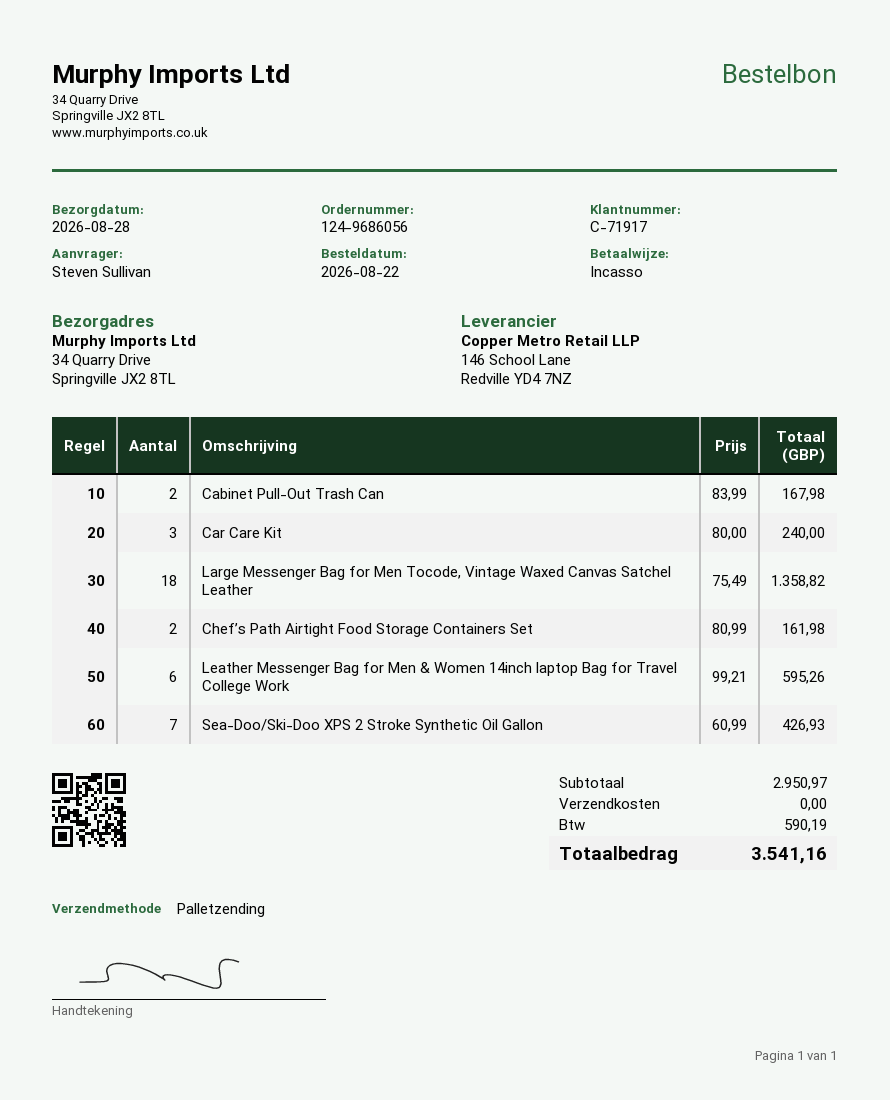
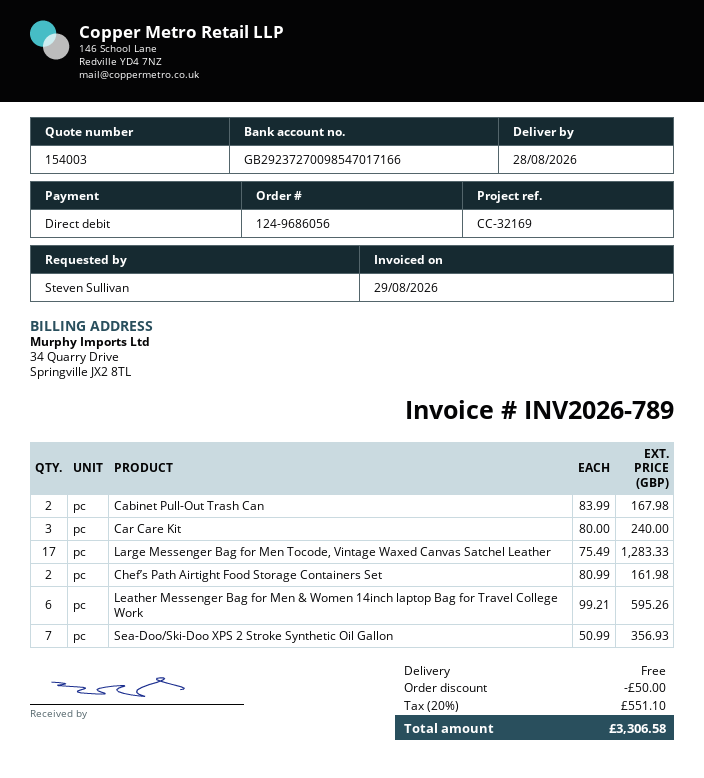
Large Messenger Bag for Men Tocode, Vintage Waxed Canvas Satchel Leather: 18 x 75.49 = 1358.82 -> 17 x 75.49 = 1283.33
Sea-Doo/Ski-Doo XPS 2 Stroke Synthetic Oil Gallon: 7 x 60.99 = 426.93 -> 7 x 50.99 = 356.93
discount: none -> 50.00
tax: 590.19 -> 551.10
total: 3541.16 -> 3306.58

